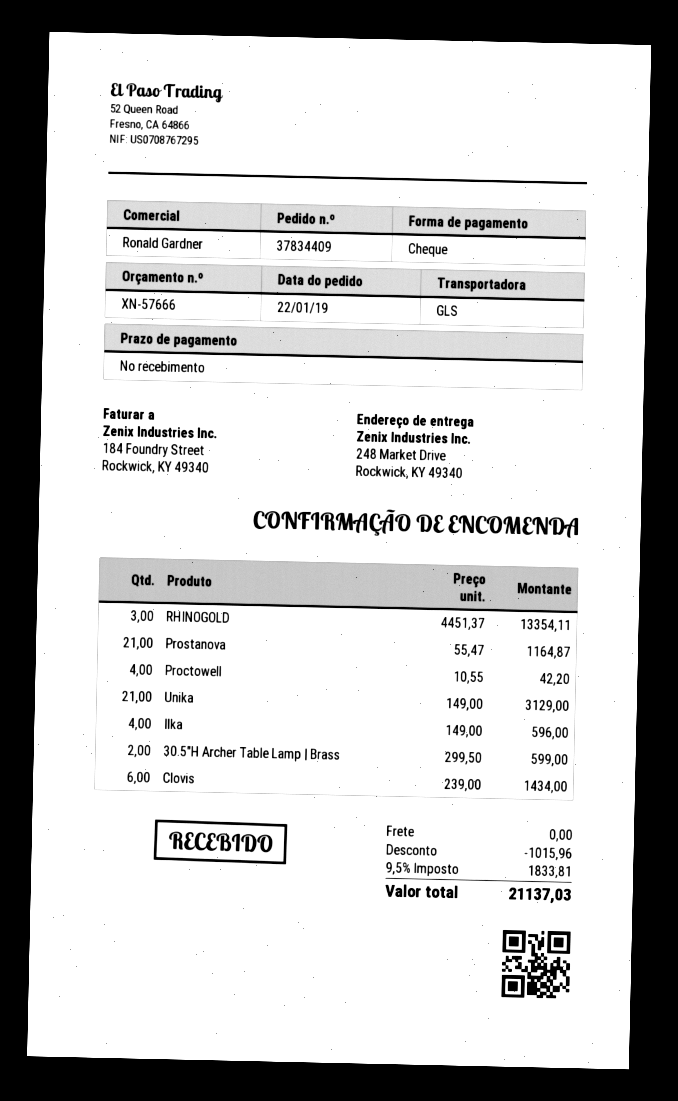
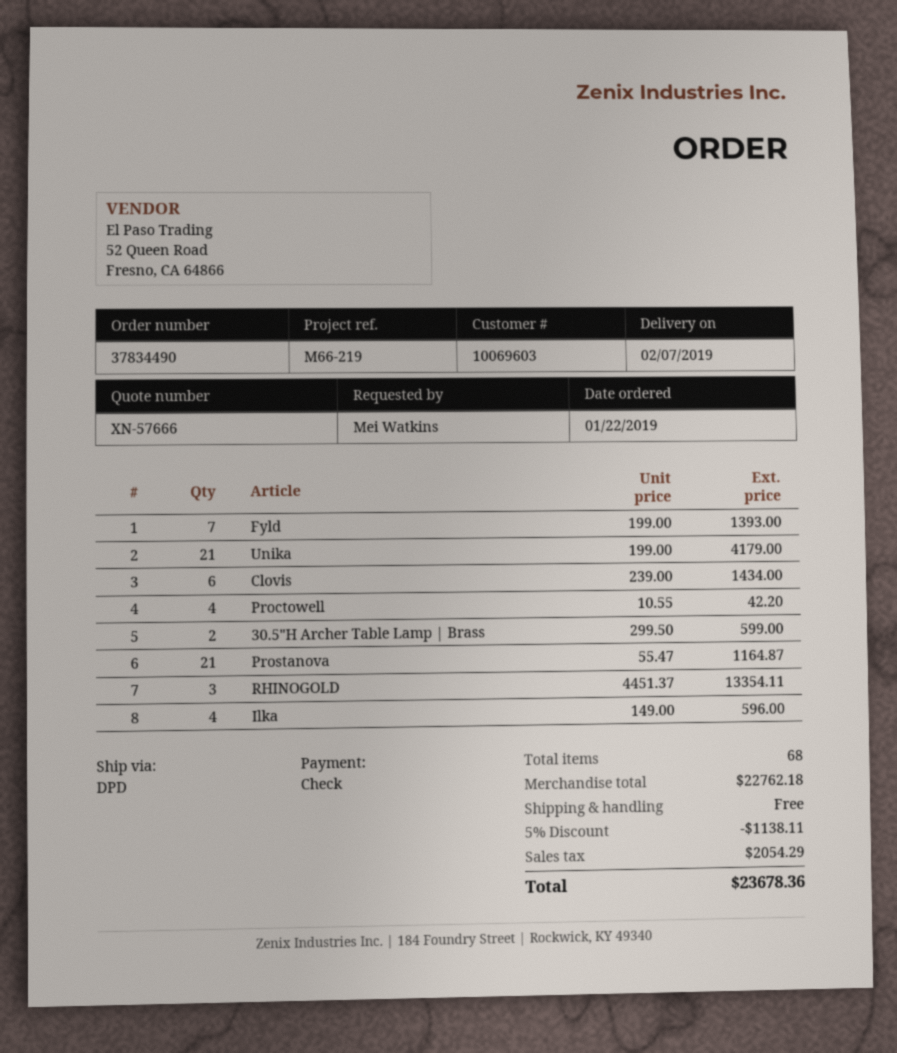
order number: 37834409 -> 37834490
shipping method: GLS -> DPD
Unika: 21 x 149.00 = 3129.00 -> 21 x 199.00 = 4179.00
Fyld: none -> 7 x 199.00 = 1393.00
discount: 1015.96 -> 1138.11
tax: 1833.81 -> 2054.29
total: 21137.03 -> 23678.36

